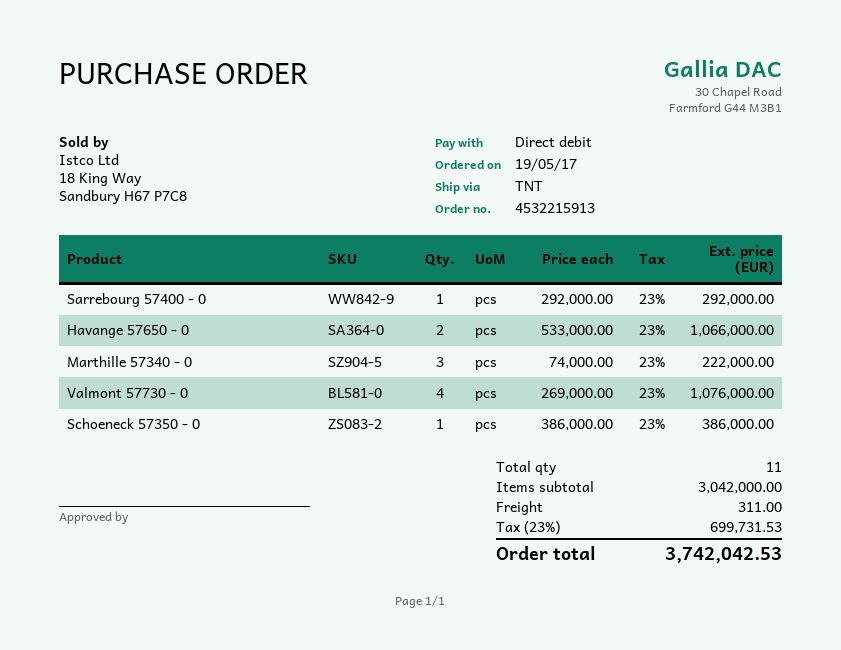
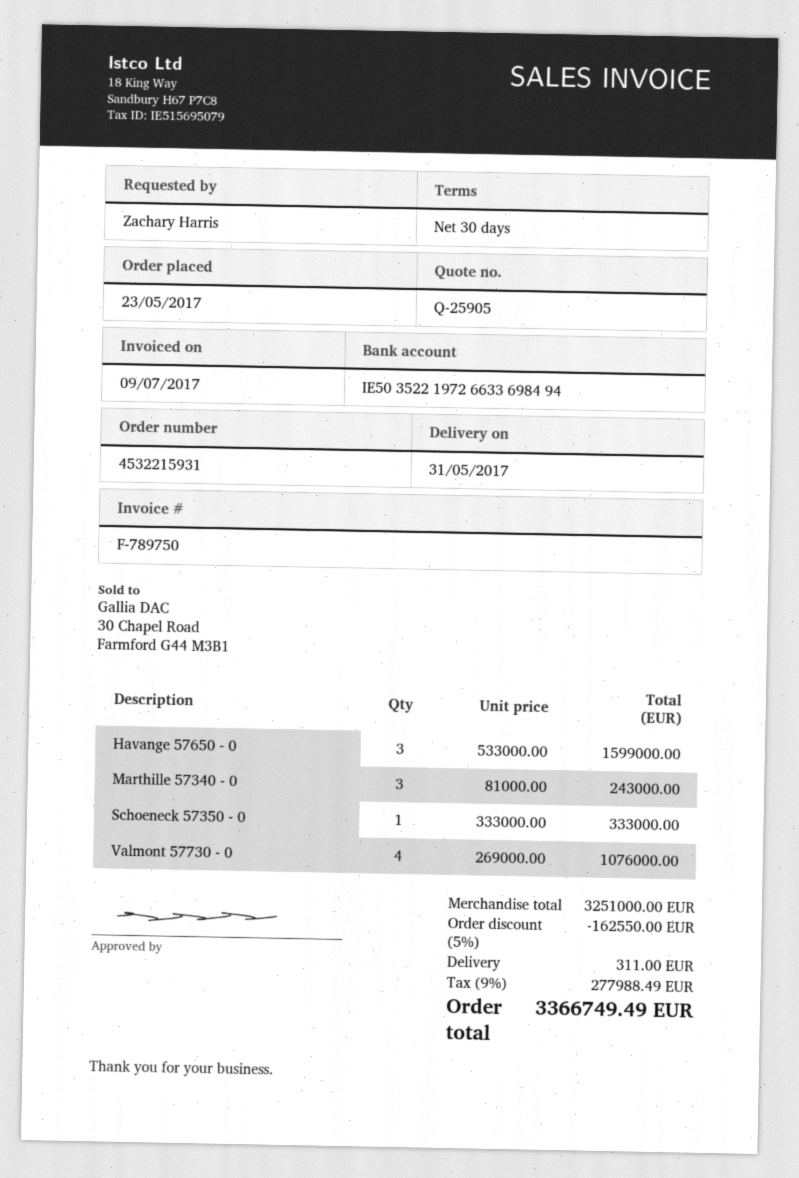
order number: 4532215913 -> 4532215931
order date: 2017-05-19 -> 2017-05-23
Sarrebourg 57400 - 0: 1 x 292000.00 = 292000.00 -> none
Havange 57650 - 0: 2 x 533000.00 = 1066000.00 -> 3 x 533000.00 = 1599000.00
Marthille 57340 - 0: 3 x 74000.00 = 222000.00 -> 3 x 81000.00 = 243000.00
Schoeneck 57350 - 0: 1 x 386000.00 = 386000.00 -> 1 x 333000.00 = 333000.00
subtotal: 3042000.00 -> 3251000.00
discount: none -> 5% = 162550.00
tax: 23% = 699731.53 -> 9% = 277988.49
total: 3742042.53 -> 3366749.49

